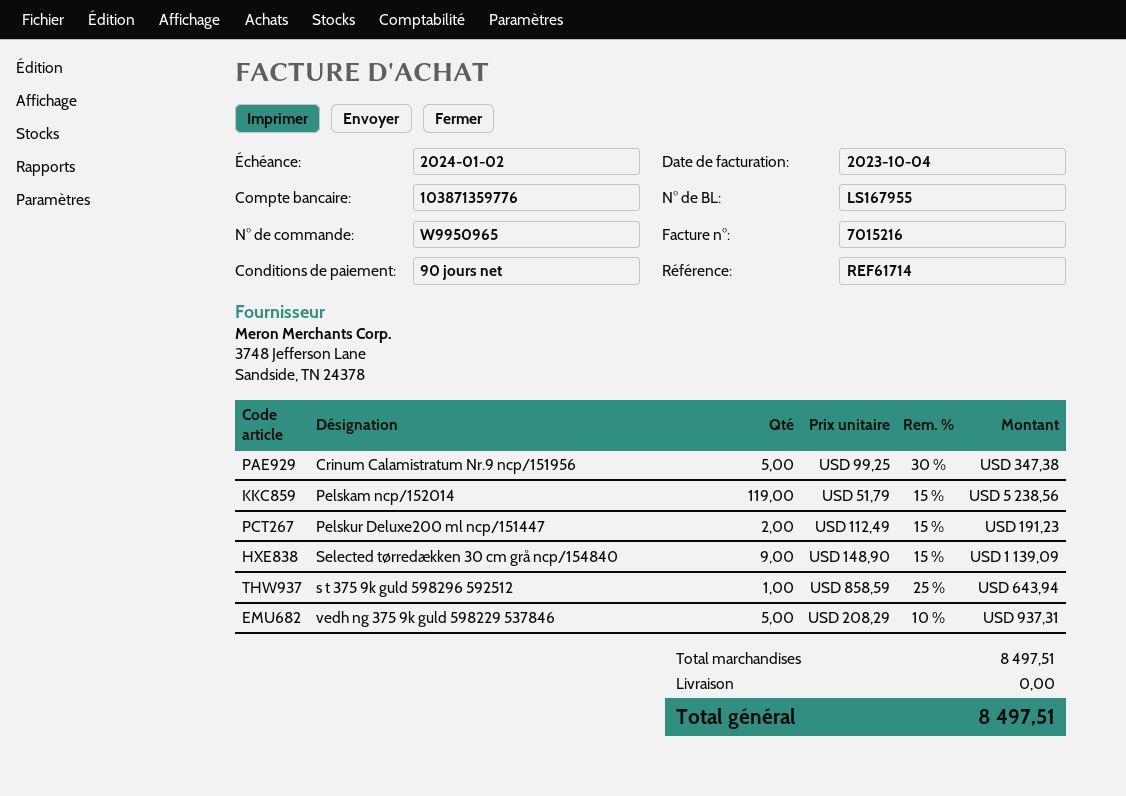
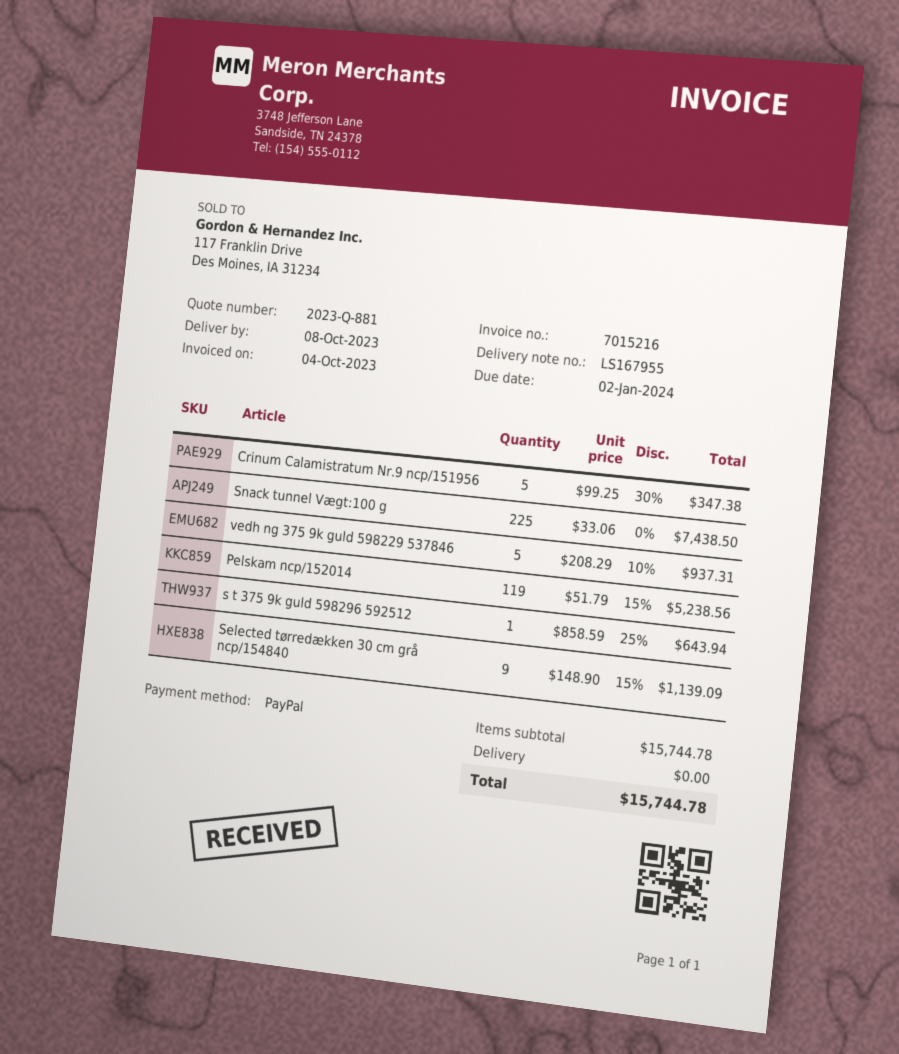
Pelskur Deluxe200 ml ncp/151447: 2 x 112.49 - 15% = 191.23 -> none
Snack tunnel Vægt:100 g: none -> 225 x 33.06 = 7438.50
subtotal: 8497.51 -> 15744.78
total: 8497.51 -> 15744.78

